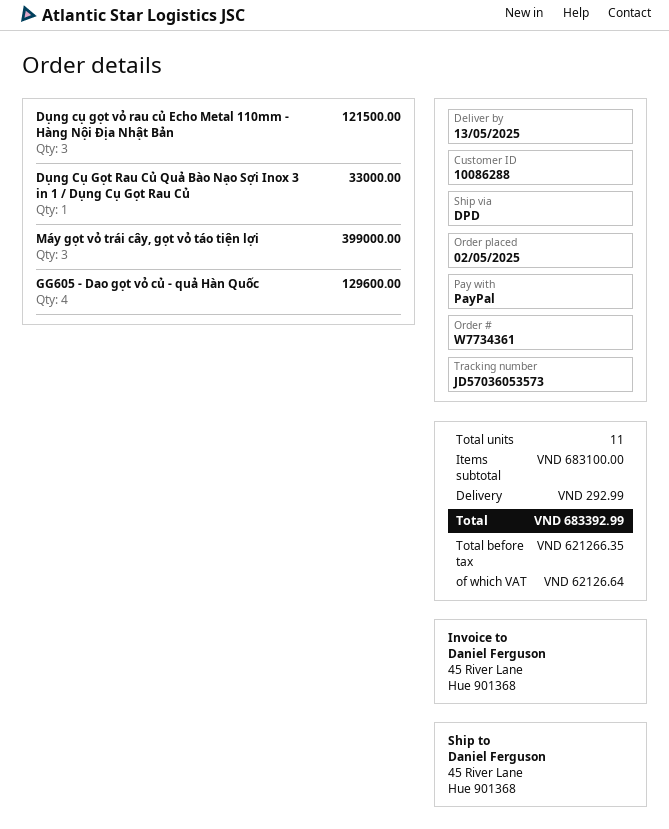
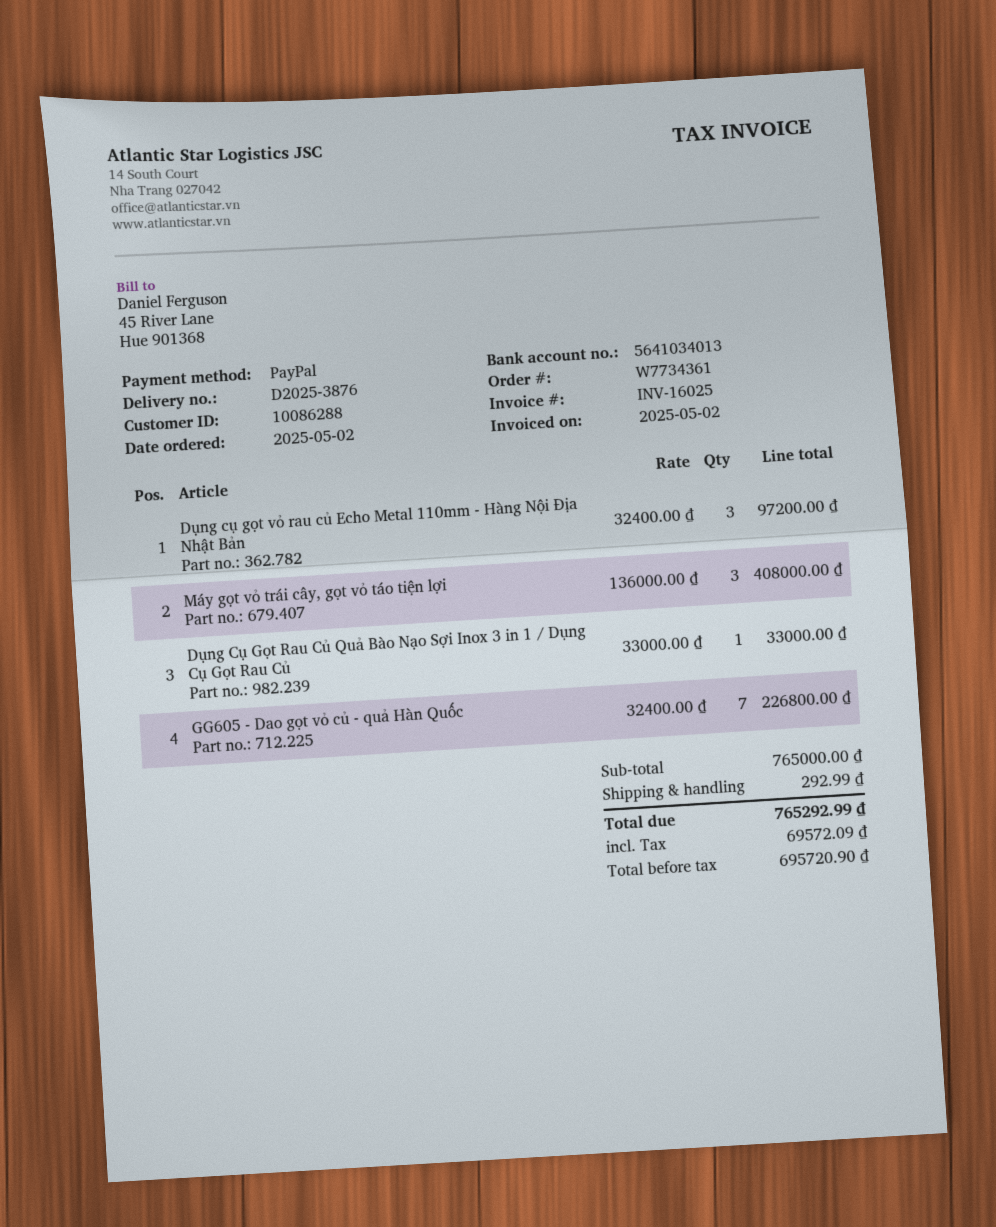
Dụng cụ gọt vỏ rau củ Echo Metal 110mm - Hàng Nội Địa Nhật Bản: 3 for 121500.00 -> 3 for 97200.00
Máy gọt vỏ trái cây, gọt vỏ táo tiện lợi: 3 for 399000.00 -> 3 for 408000.00
GG605 - Dao gọt vỏ củ - quả Hàn Quốc: 4 for 129600.00 -> 7 for 226800.00
subtotal: 683100.00 -> 765000.00
net: 621266.35 -> 695720.90
tax: 62126.64 -> 69572.09
total: 683392.99 -> 765292.99

